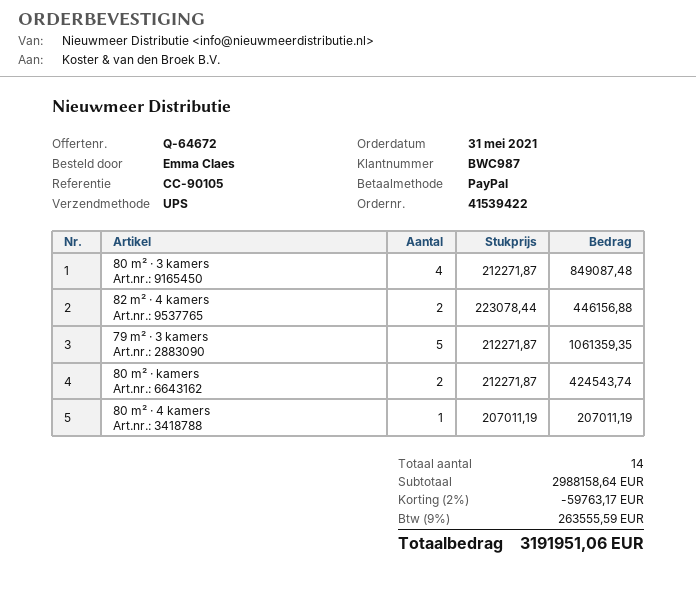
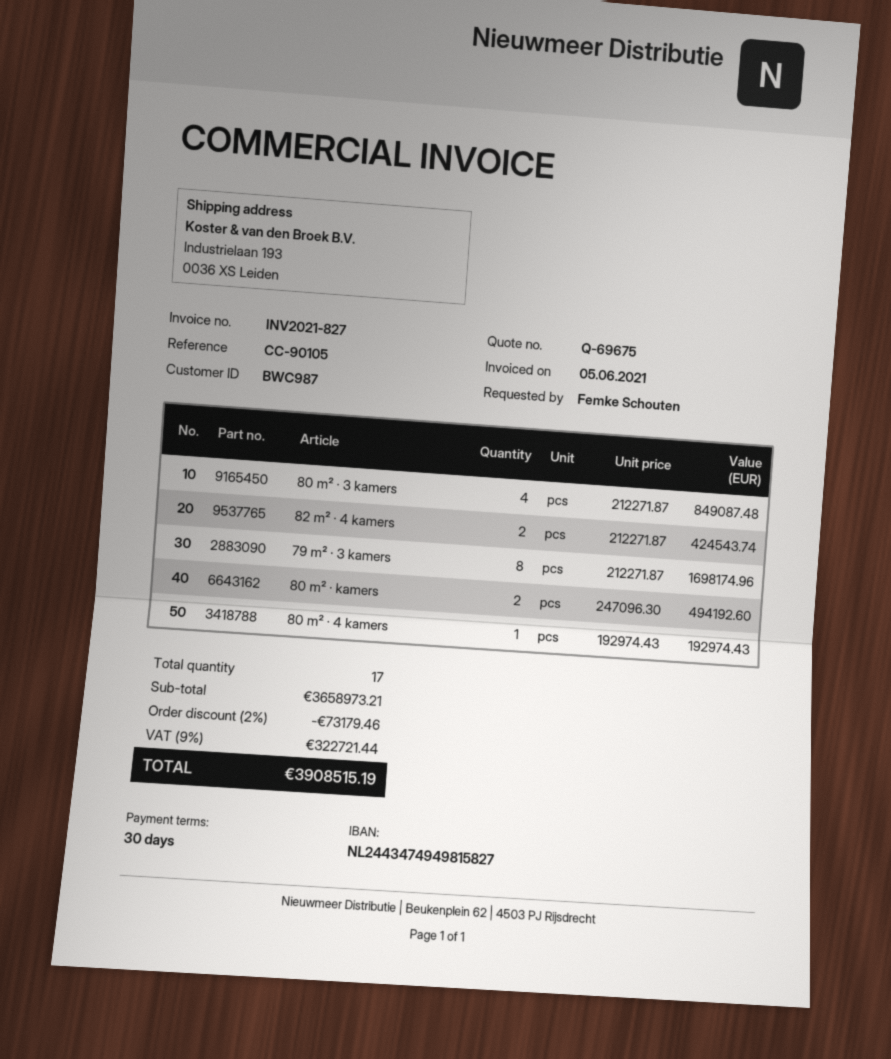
quote number: Q-64672 -> Q-69675
ordered by: Emma Claes -> Femke Schouten
82 m² · 4 kamers: 2 x 223078.44 = 446156.88 -> 2 x 212271.87 = 424543.74
79 m² · 3 kamers: 5 x 212271.87 = 1061359.35 -> 8 x 212271.87 = 1698174.96
80 m² · kamers: 2 x 212271.87 = 424543.74 -> 2 x 247096.30 = 494192.60
80 m² · 4 kamers: 1 x 207011.19 = 207011.19 -> 1 x 192974.43 = 192974.43
total quantity: 14 -> 17
subtotal: 2988158.64 -> 3658973.21
discount: 2% = 59763.17 -> 2% = 73179.46
tax: 9% = 263555.59 -> 9% = 322721.44
total: 3191951.06 -> 3908515.19

